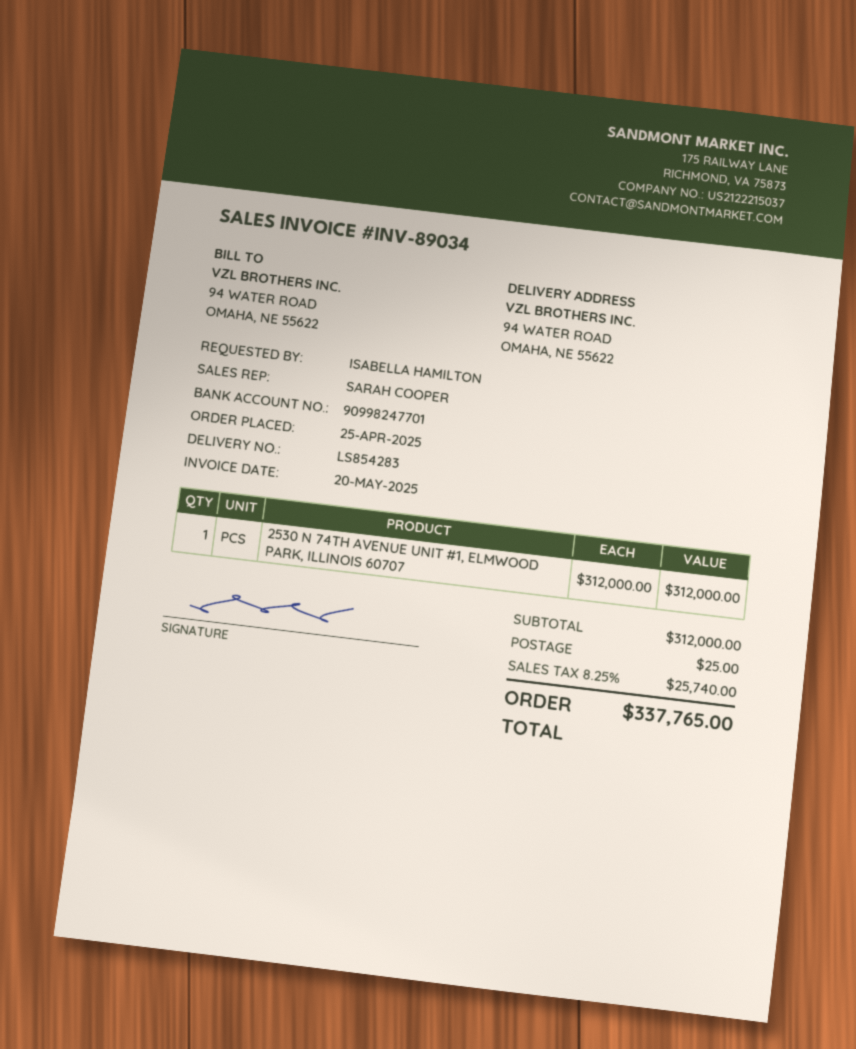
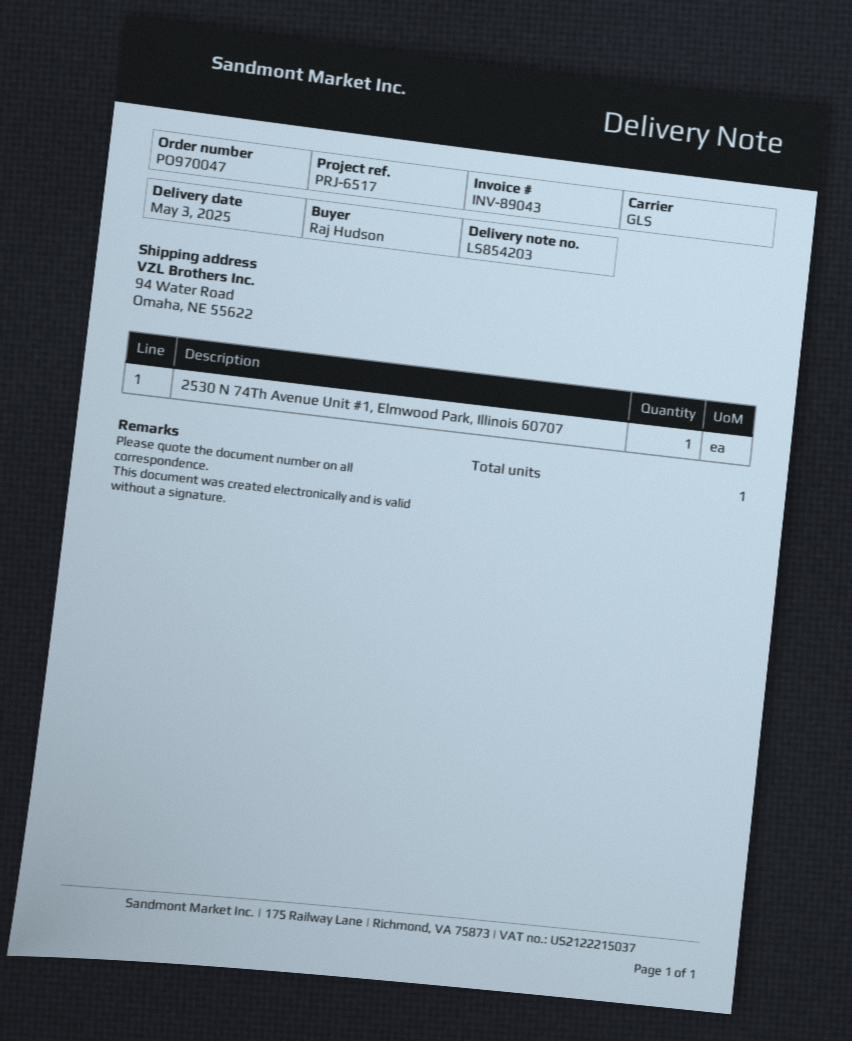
delivery note number: LS854283 -> LS854203
invoice number: INV-89034 -> INV-89043
ordered by: ISABELLA HAMILTON -> Raj Hudson

